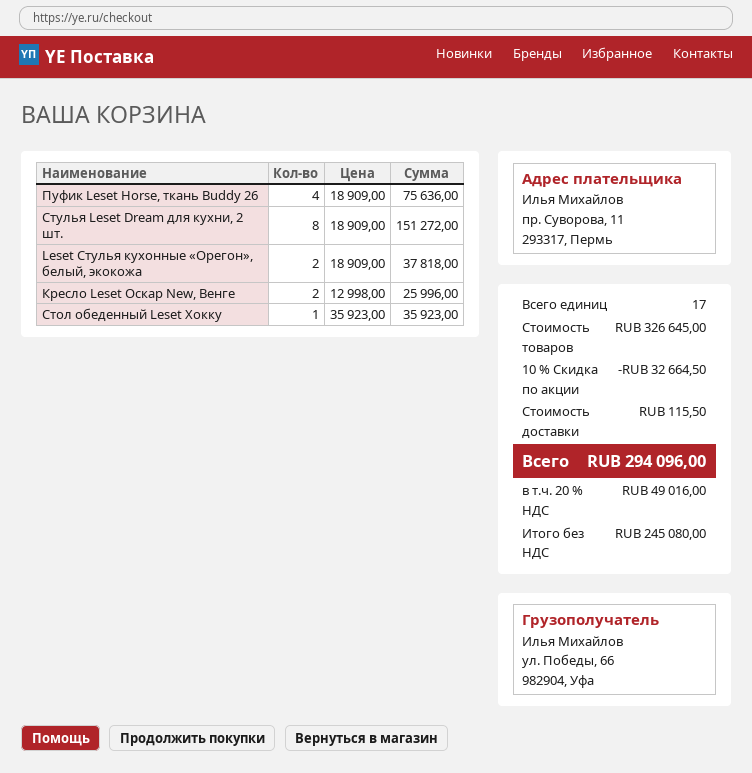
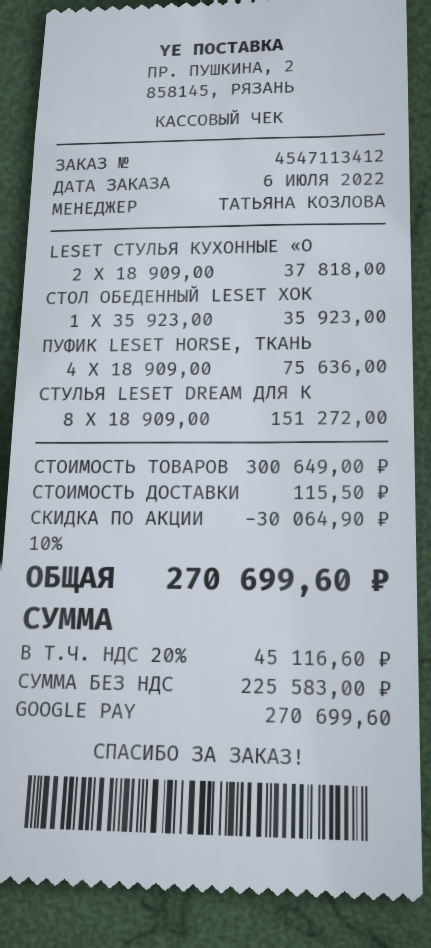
Кресло Leset Оскар New, Венге: 2 x 12998.00 = 25996.00 -> none
subtotal: 326645.00 -> 300649.00
discount: 10% = 32664.50 -> 10% = 30064.90
net: 245080.00 -> 225583.00
tax: 20% = 49016.00 -> 20% = 45116.60
total: 294096.00 -> 270699.60

